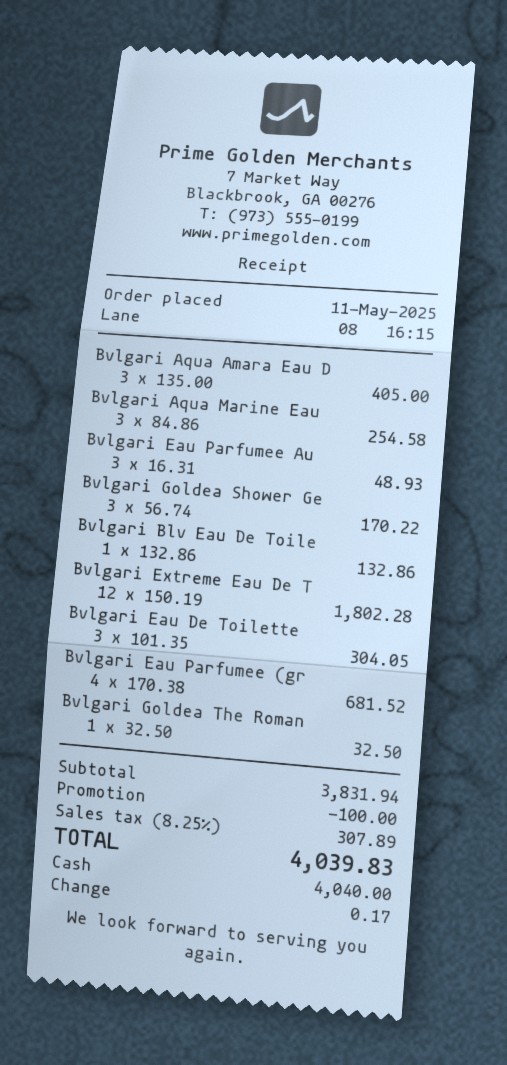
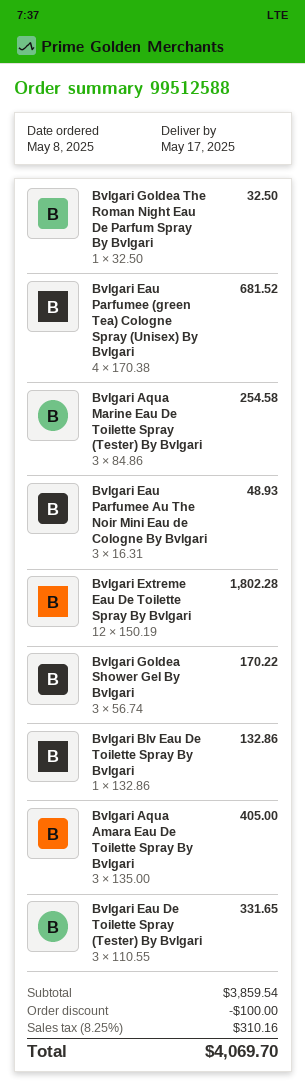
order date: 2025-05-11 -> 2025-05-08
Bvlgari Eau De Toilette: 3 x 101.35 = 304.05 -> 3 x 110.55 = 331.65
subtotal: 3831.94 -> 3859.54
tax: 8.25% = 307.89 -> 8.25% = 310.16
total: 4039.83 -> 4069.70

